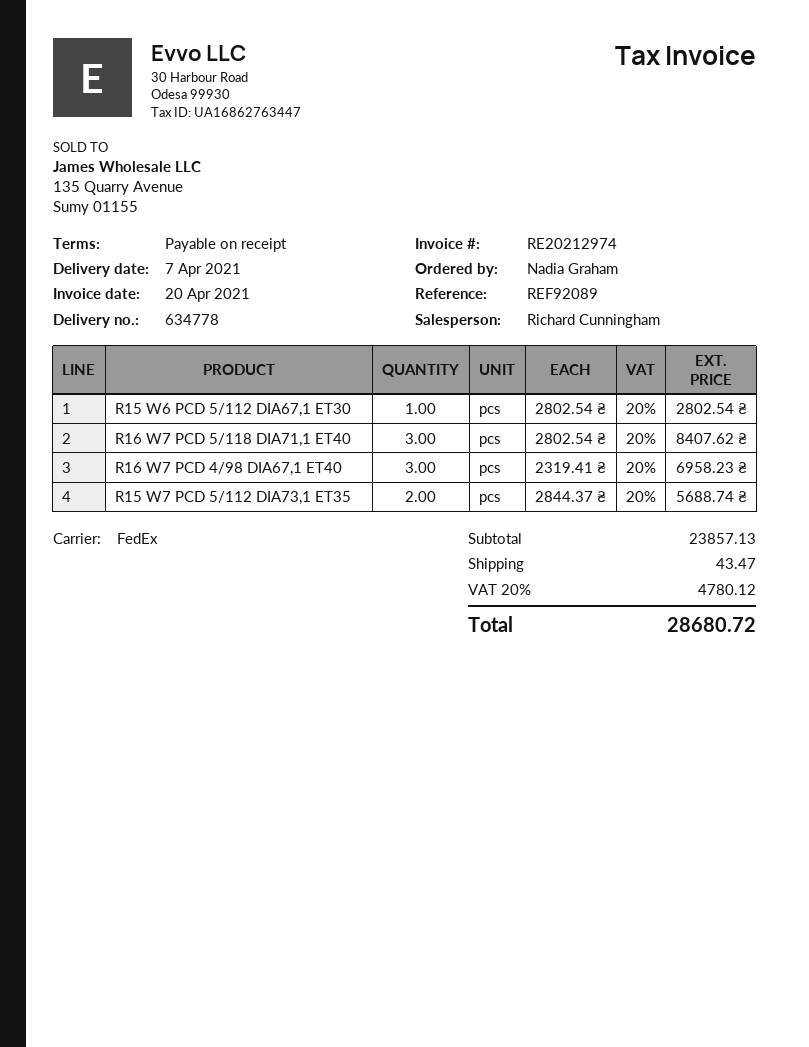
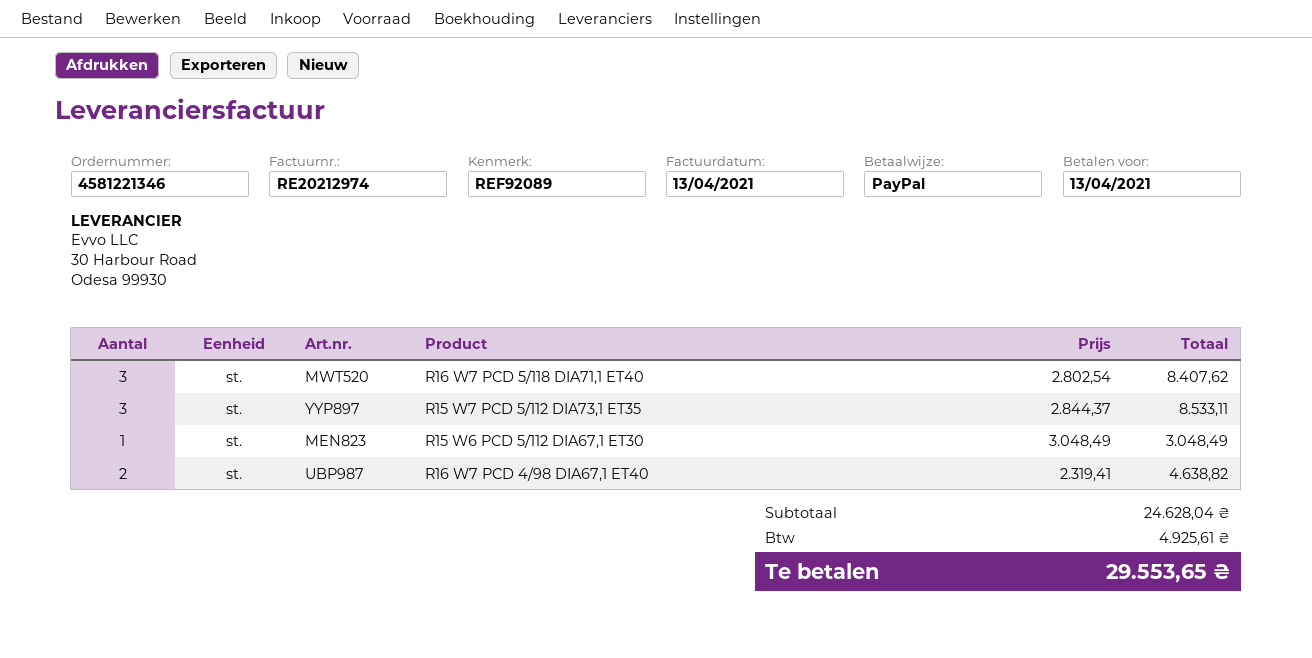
invoice date: 2021-04-20 -> 2021-04-13
R15 W6 PCD 5/112 DIA67,1 ET30: 1 x 2802.54 = 2802.54 -> 1 x 3048.49 = 3048.49
R16 W7 PCD 4/98 DIA67,1 ET40: 3 x 2319.41 = 6958.23 -> 2 x 2319.41 = 4638.82
R15 W7 PCD 5/112 DIA73,1 ET35: 2 x 2844.37 = 5688.74 -> 3 x 2844.37 = 8533.11
subtotal: 23857.13 -> 24628.04
shipping: 43.47 -> none
tax: 4780.12 -> 4925.61
total: 28680.72 -> 29553.65

